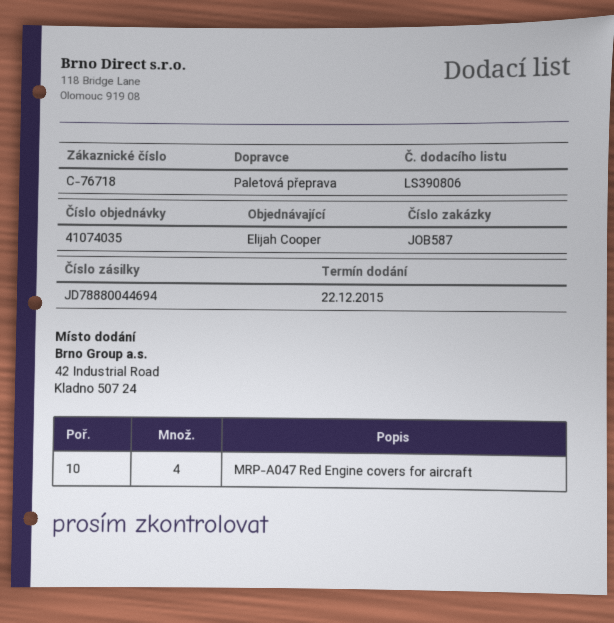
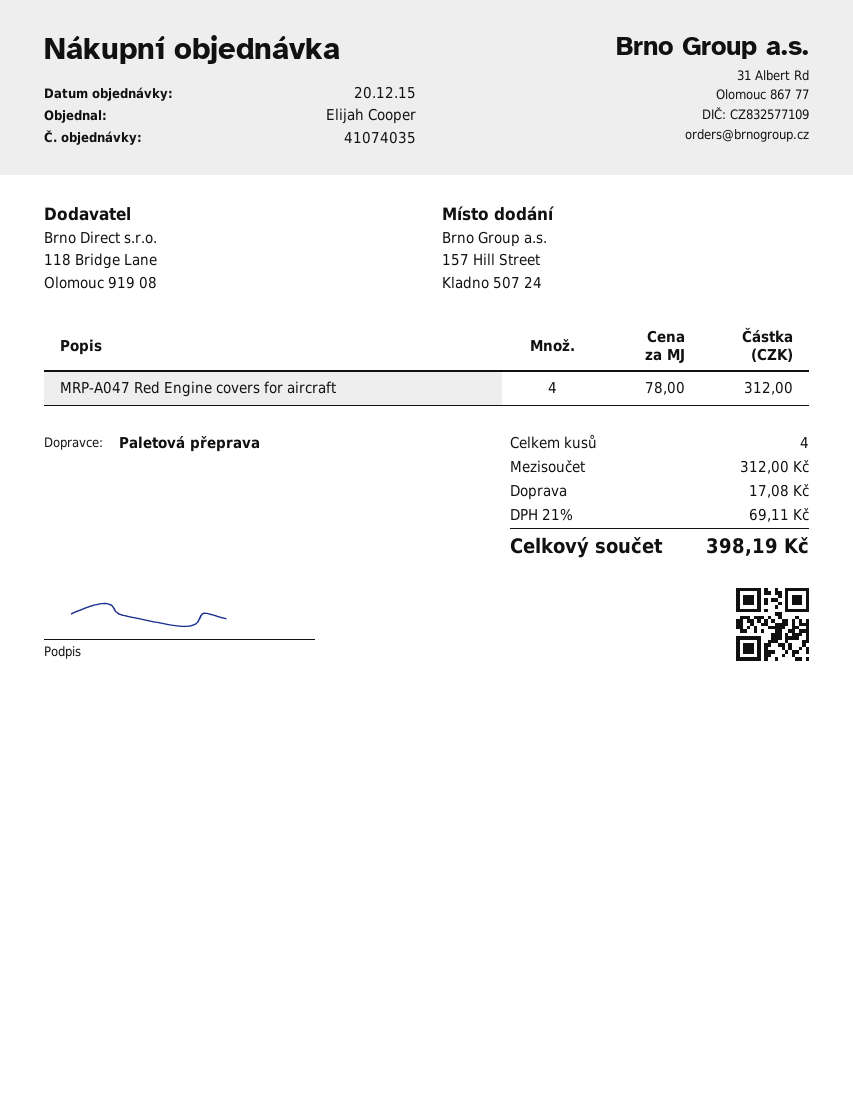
ship to: 42 Industrial Road, Kladno 507 24 -> 157 Hill Street, Kladno 507 24

